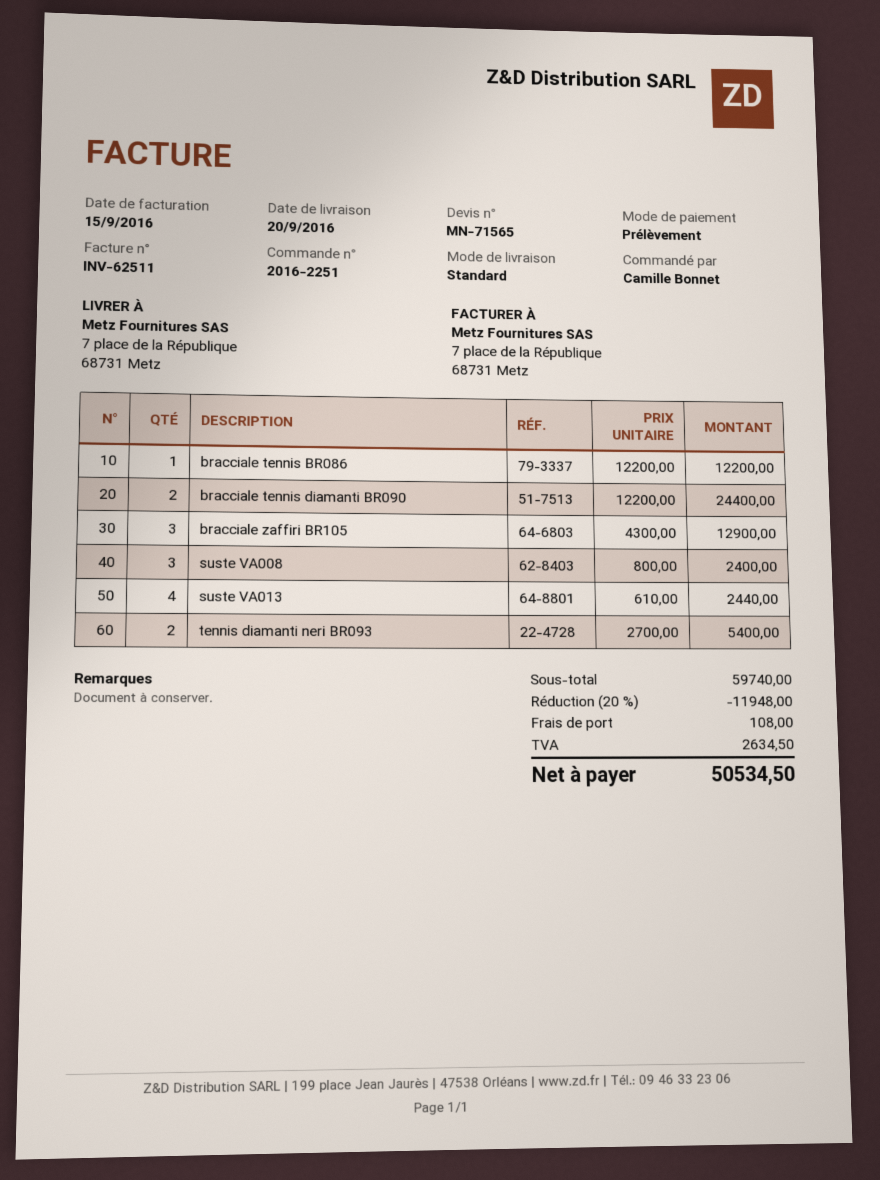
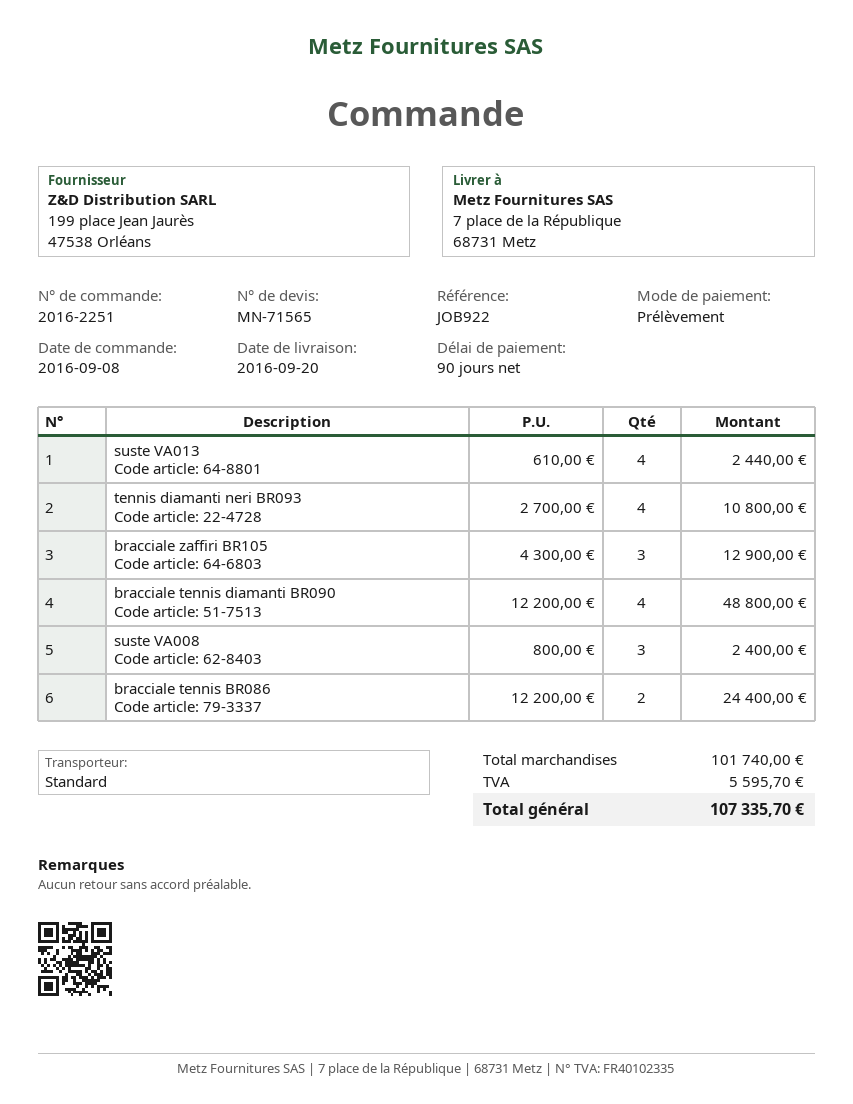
bracciale tennis BR086: 1 x 12200.00 = 12200.00 -> 2 x 12200.00 = 24400.00
bracciale tennis diamanti BR090: 2 x 12200.00 = 24400.00 -> 4 x 12200.00 = 48800.00
tennis diamanti neri BR093: 2 x 2700.00 = 5400.00 -> 4 x 2700.00 = 10800.00
subtotal: 59740.00 -> 101740.00
discount: 20% = 11948.00 -> none
shipping: 108.00 -> none
tax: 2634.50 -> 5595.70
total: 50534.50 -> 107335.70

